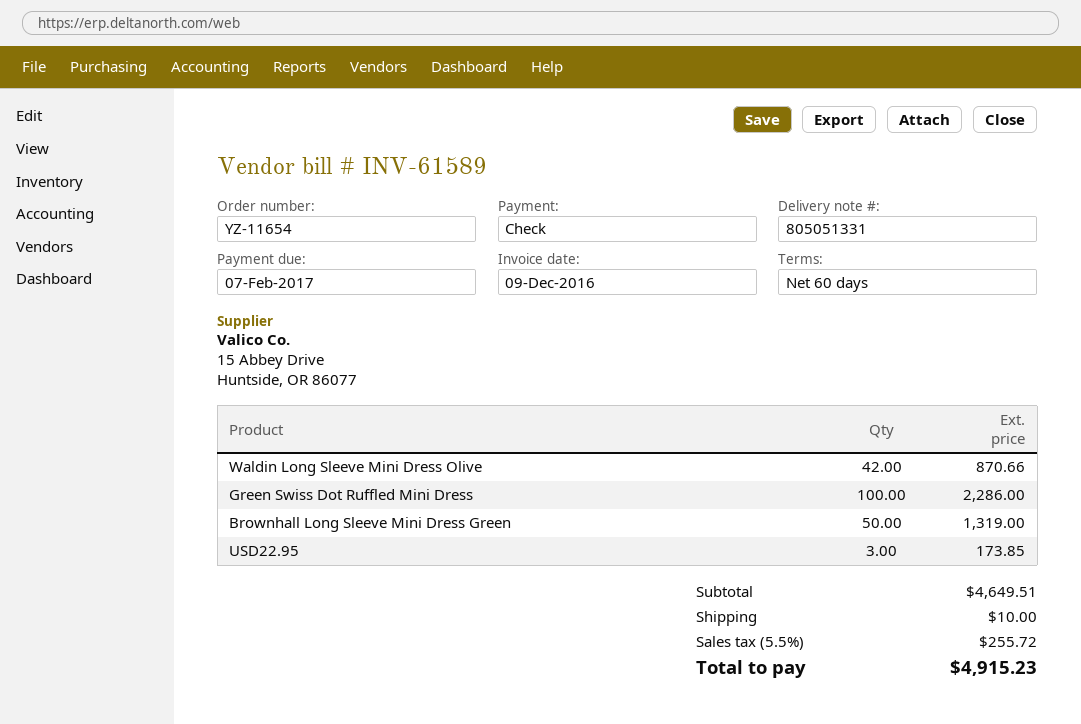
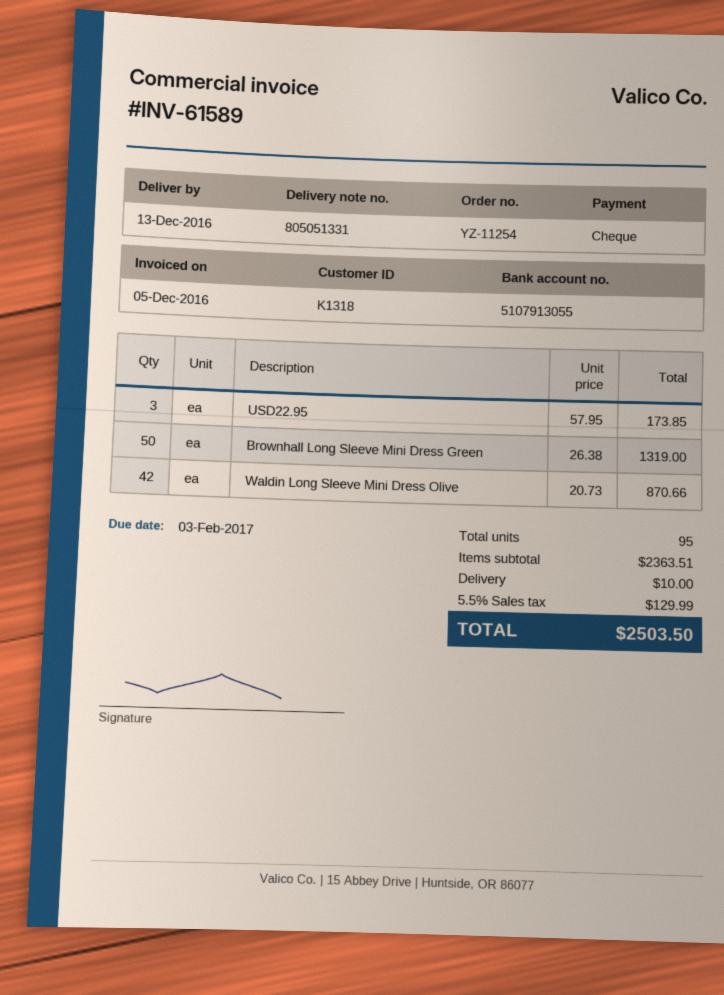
order number: YZ-11654 -> YZ-11254
invoice date: 2016-12-09 -> 2016-12-05
due date: 2017-02-07 -> 2017-02-03
Green Swiss Dot Ruffled Mini Dress: 100 for 2286.00 -> none
subtotal: 4649.51 -> 2363.51
tax: 5.5% = 255.72 -> 5.5% = 129.99
total: 4915.23 -> 2503.50

